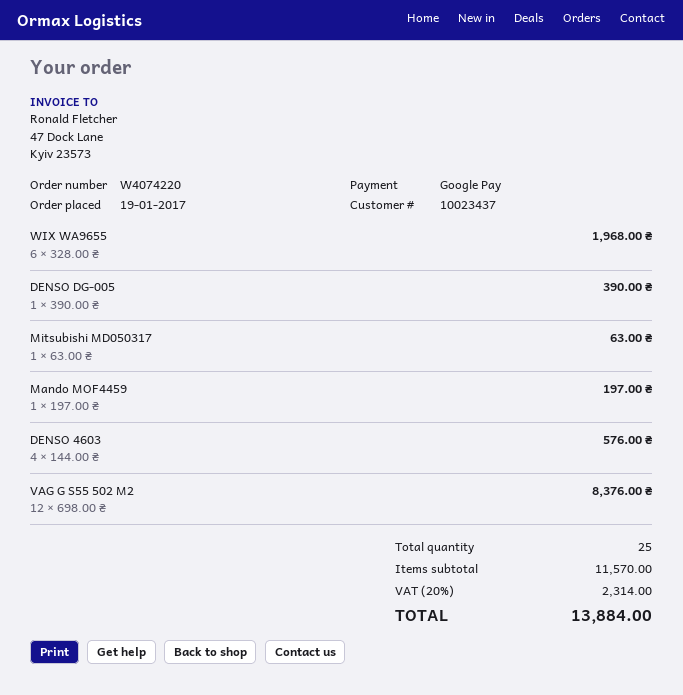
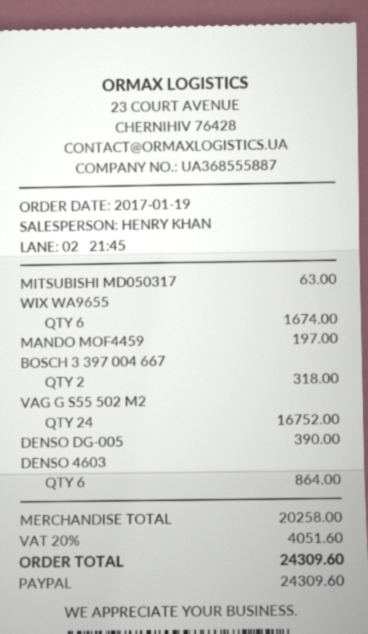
payment method: Google Pay -> PayPal
WIX WA9655: 6 for 1968.00 -> 6 for 1674.00
DENSO 4603: 4 for 576.00 -> 6 for 864.00
VAG G S55 502 M2: 12 for 8376.00 -> 24 for 16752.00
BOSCH 3 397 004 667: none -> 2 for 318.00
subtotal: 11570.00 -> 20258.00
tax: 20% = 2314.00 -> 20% = 4051.60
total: 13884.00 -> 24309.60

